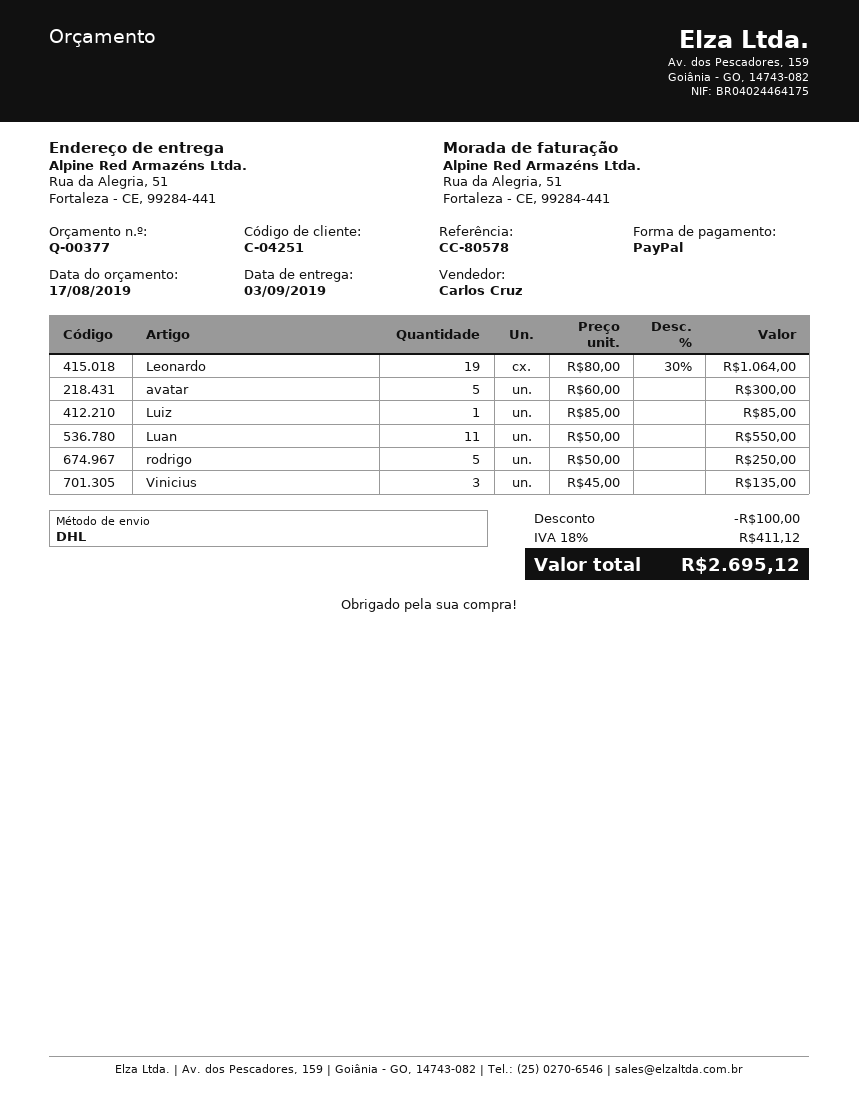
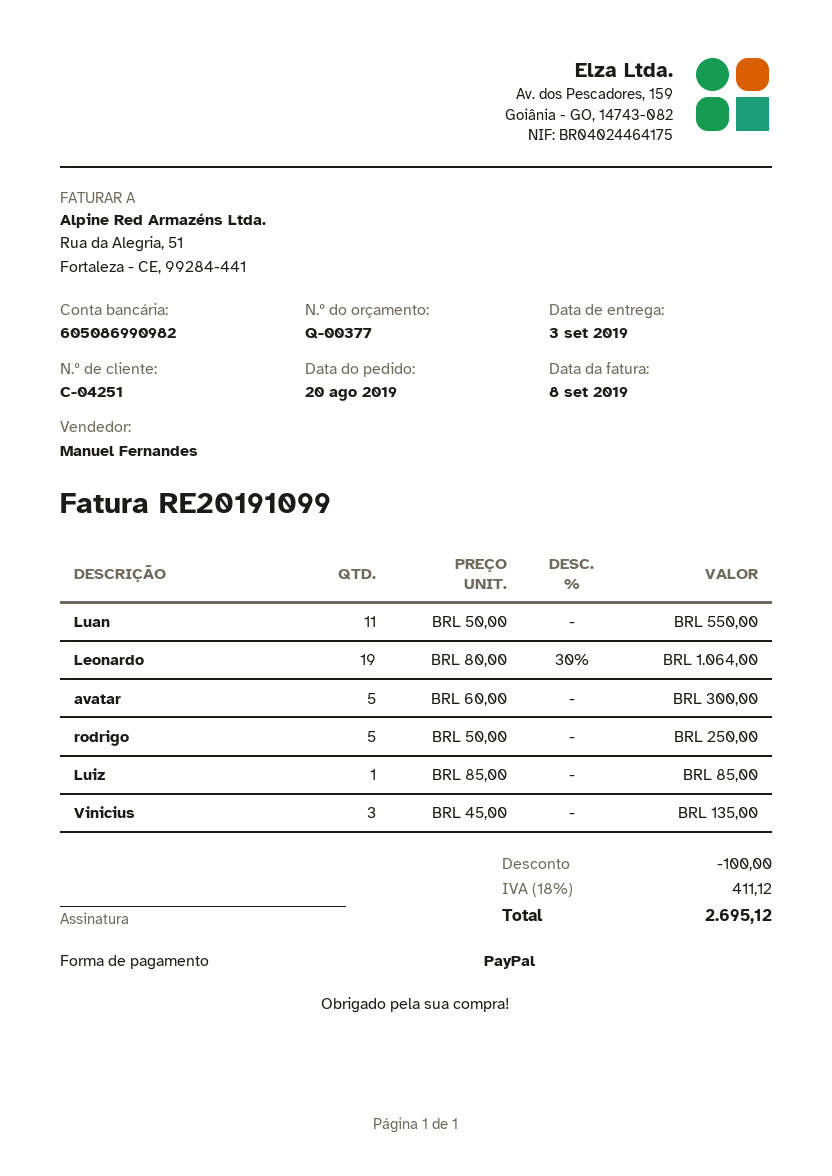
sales rep: Carlos Cruz -> Manuel Fernandes

